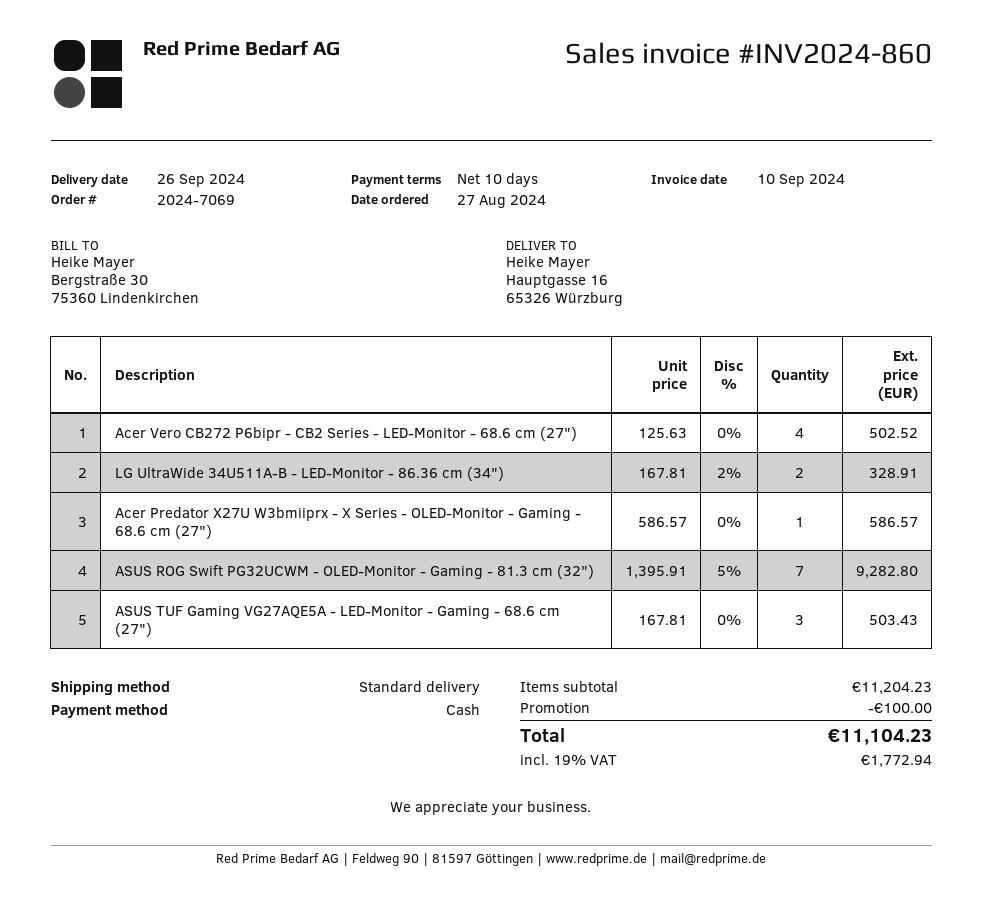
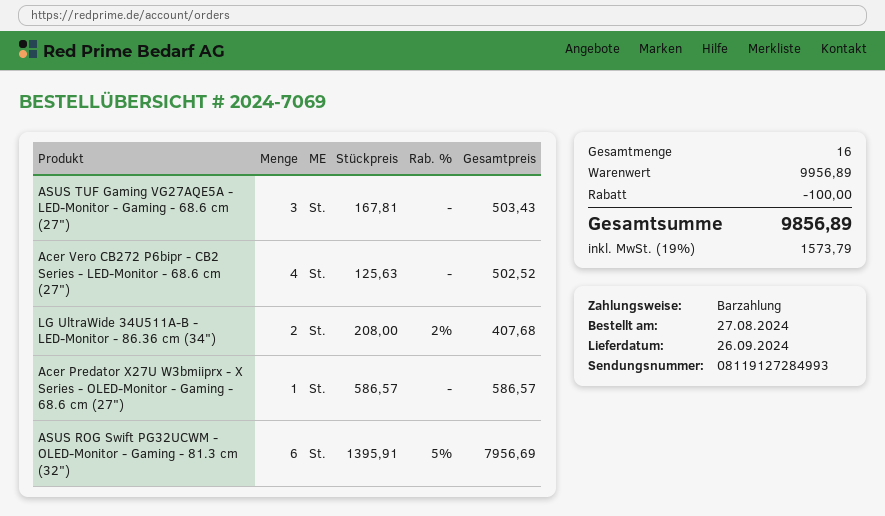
LG UltraWide 34U511A-B - LED-Monitor - 86.36 cm (34"): 2 x 167.81 - 2% = 328.91 -> 2 x 208.00 - 2% = 407.68
ASUS ROG Swift PG32UCWM - OLED-Monitor - Gaming - 81.3 cm (32"): 7 x 1395.91 - 5% = 9282.80 -> 6 x 1395.91 - 5% = 7956.69
subtotal: 11204.23 -> 9956.89
tax: 19% = 1772.94 -> 19% = 1573.79
total: 11104.23 -> 9856.89

